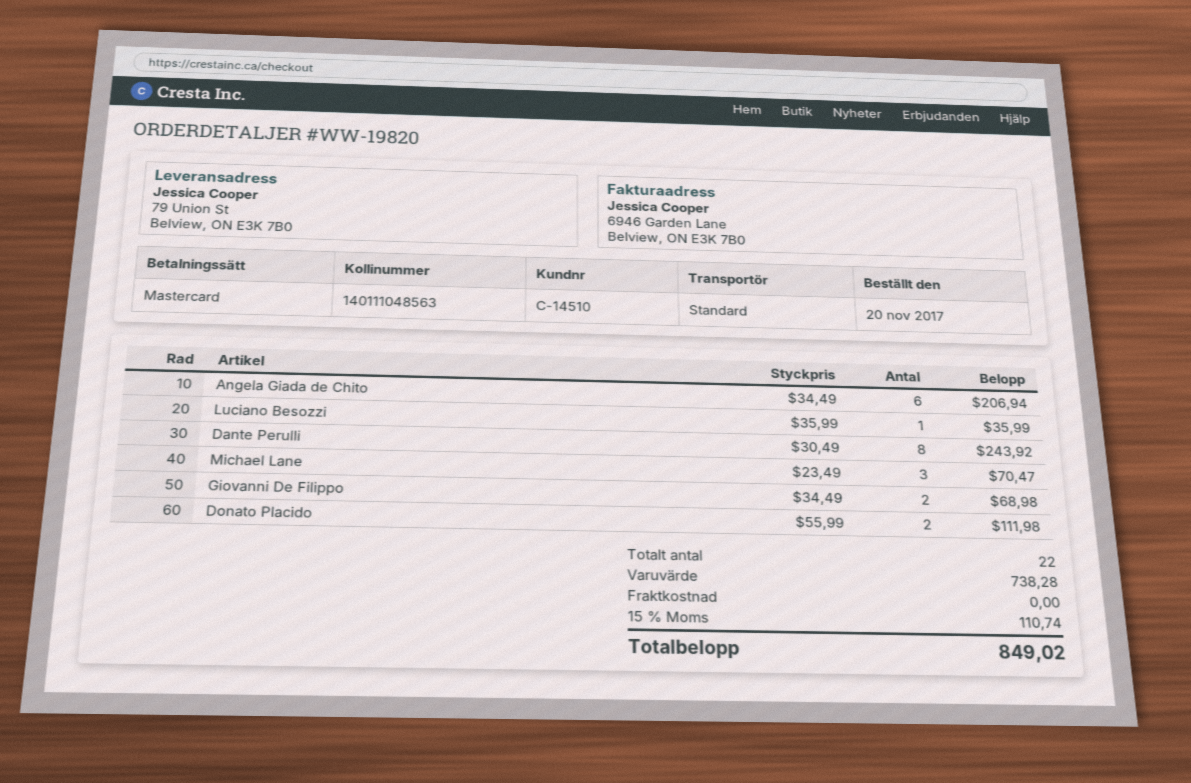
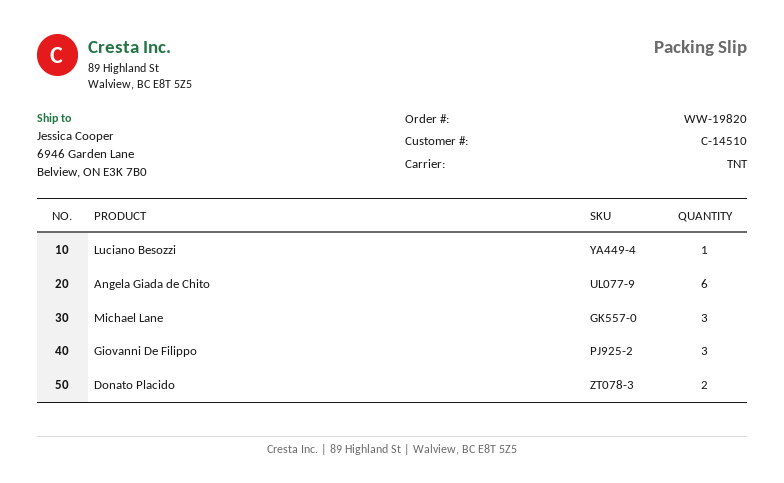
shipping method: standard -> TNT
ship to: 79 Union St, Belview, ON E3K 7B0 -> 6946 Garden Lane, Belview, ON E3K 7B0
Dante Perulli: 8 -> none
Giovanni De Filippo: 2 -> 3

